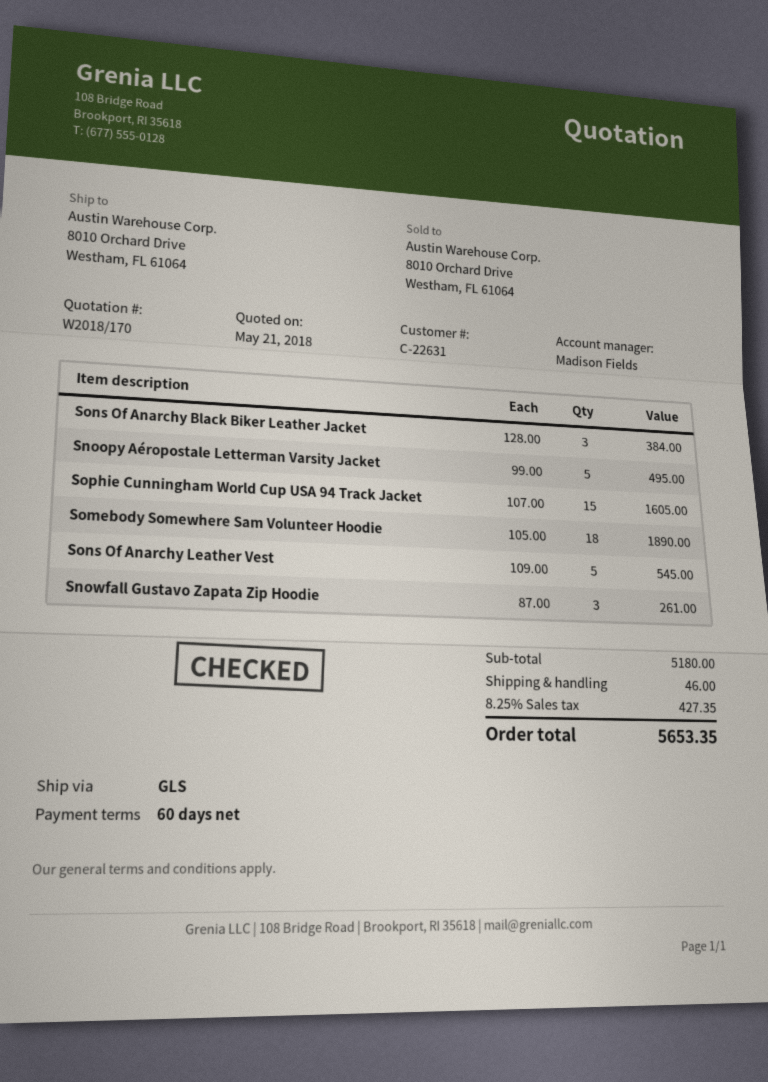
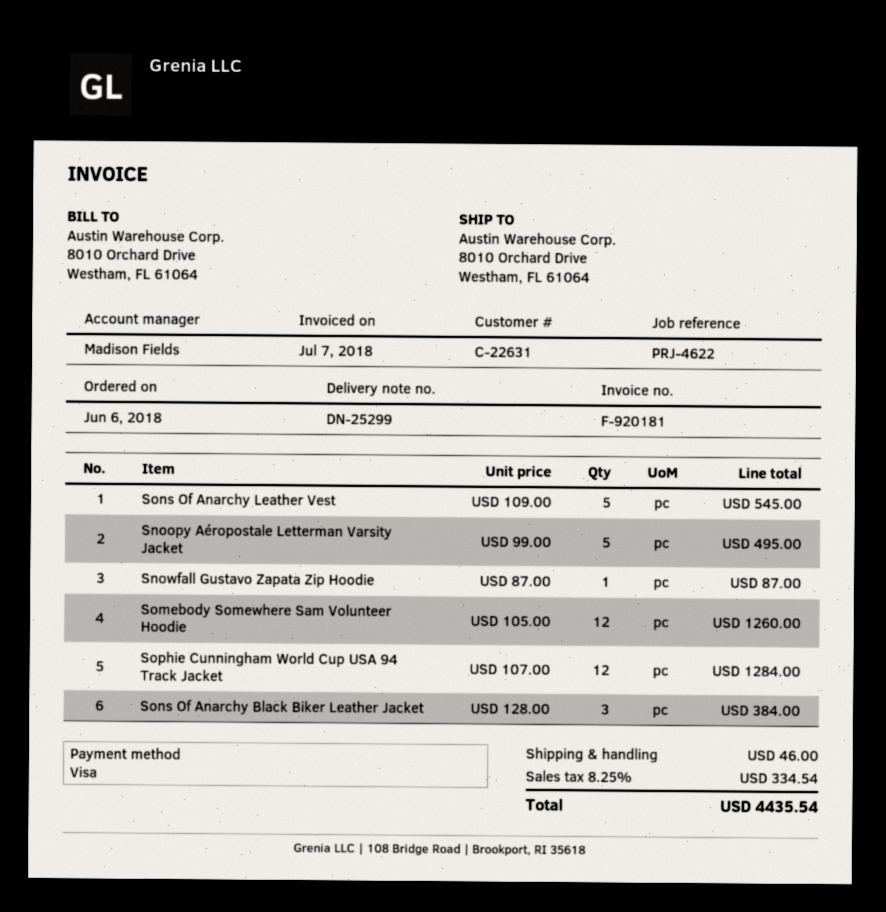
Sophie Cunningham World Cup USA 94 Track Jacket: 15 x 107.00 = 1605.00 -> 12 x 107.00 = 1284.00
Somebody Somewhere Sam Volunteer Hoodie: 18 x 105.00 = 1890.00 -> 12 x 105.00 = 1260.00
Snowfall Gustavo Zapata Zip Hoodie: 3 x 87.00 = 261.00 -> 1 x 87.00 = 87.00
tax: 8.25% = 427.35 -> 8.25% = 334.54
total: 5653.35 -> 4435.54

